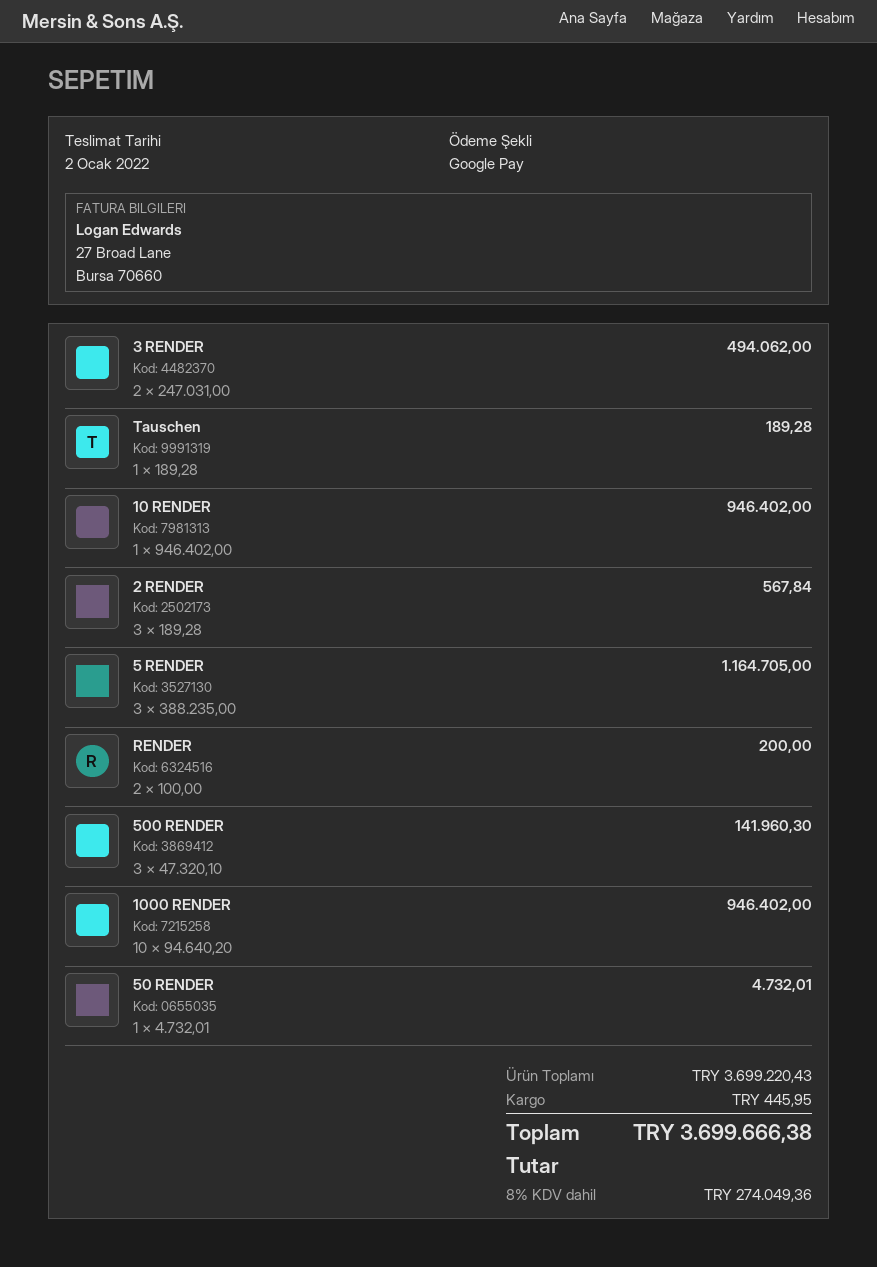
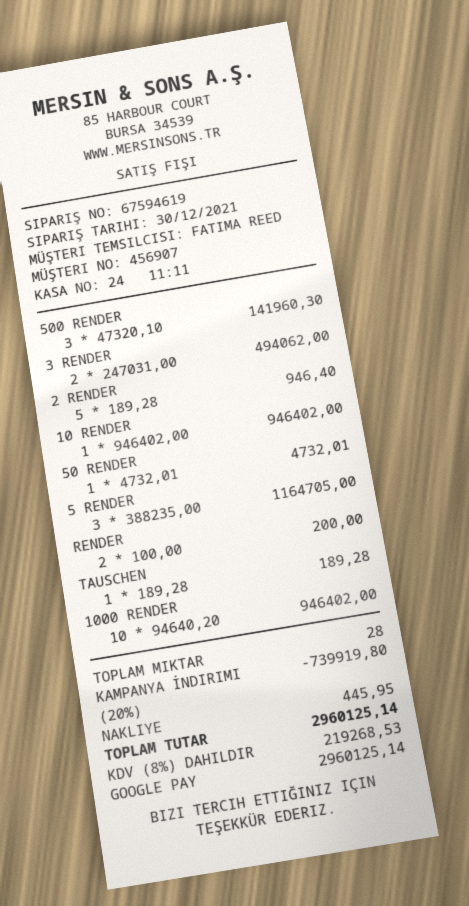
2 RENDER: 3 x 189.28 = 567.84 -> 5 x 189.28 = 946.40
discount: none -> 20% = 739919.80
tax: 8% = 274049.36 -> 8% = 219268.53
total: 3699666.38 -> 2960125.14

